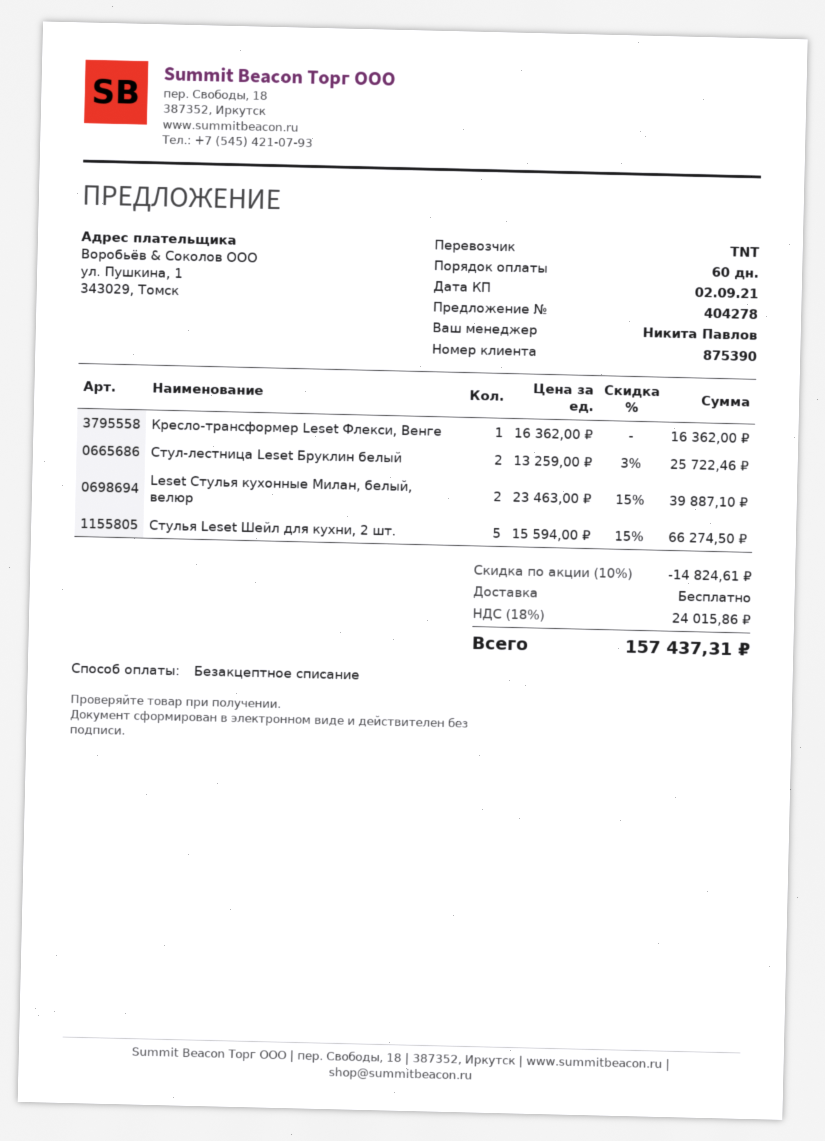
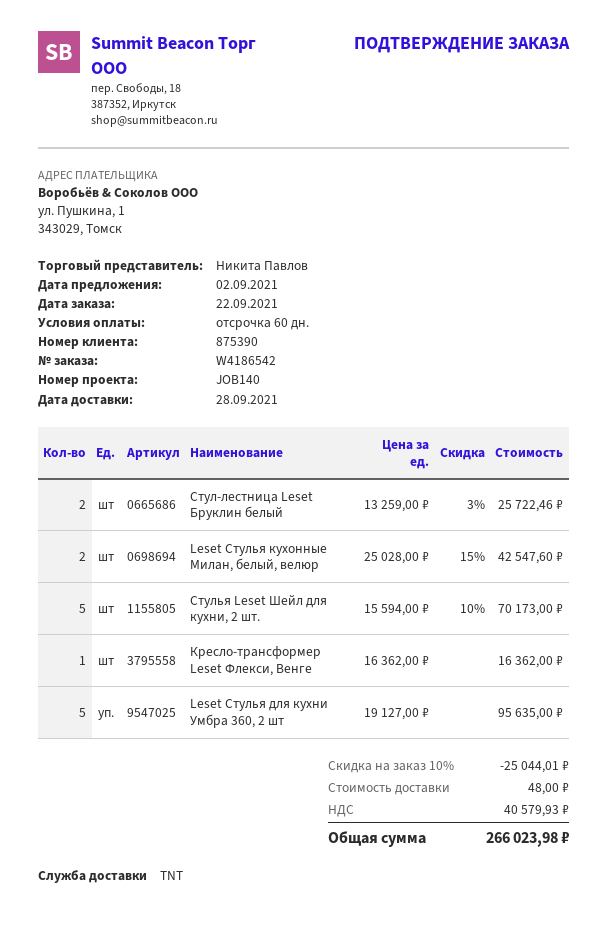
Leset Стулья кухонные Милан, белый, велюр: 2 x 23463.00 - 15% = 39887.10 -> 2 x 25028.00 - 15% = 42547.60
Стулья Leset Шейл для кухни, 2 шт.: 5 x 15594.00 - 15% = 66274.50 -> 5 x 15594.00 - 10% = 70173.00
Leset Стулья для кухни Умбра 360, 2 шт: none -> 5 x 19127.00 = 95635.00
discount: 10% = 14824.61 -> 10% = 25044.01
shipping: 0.00 -> 48.00
tax: 24015.86 -> 40579.93
total: 157437.31 -> 266023.98

